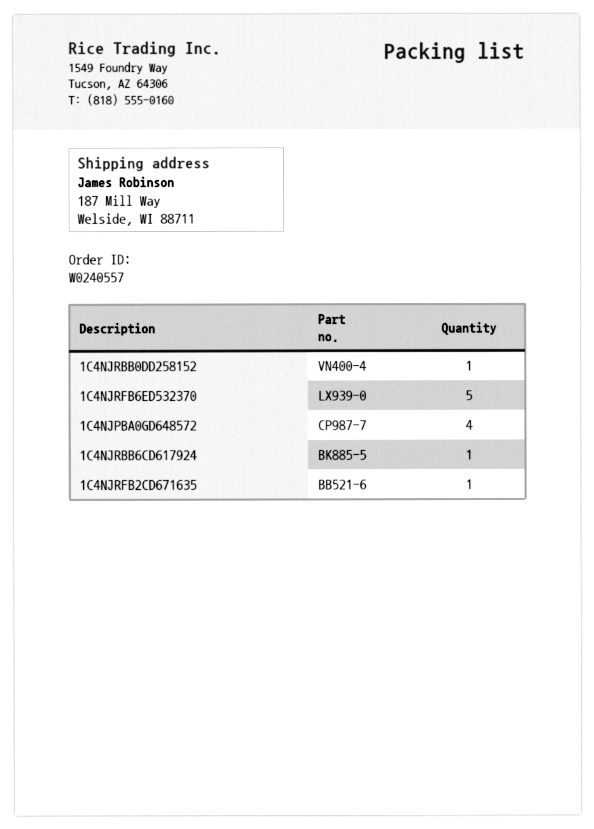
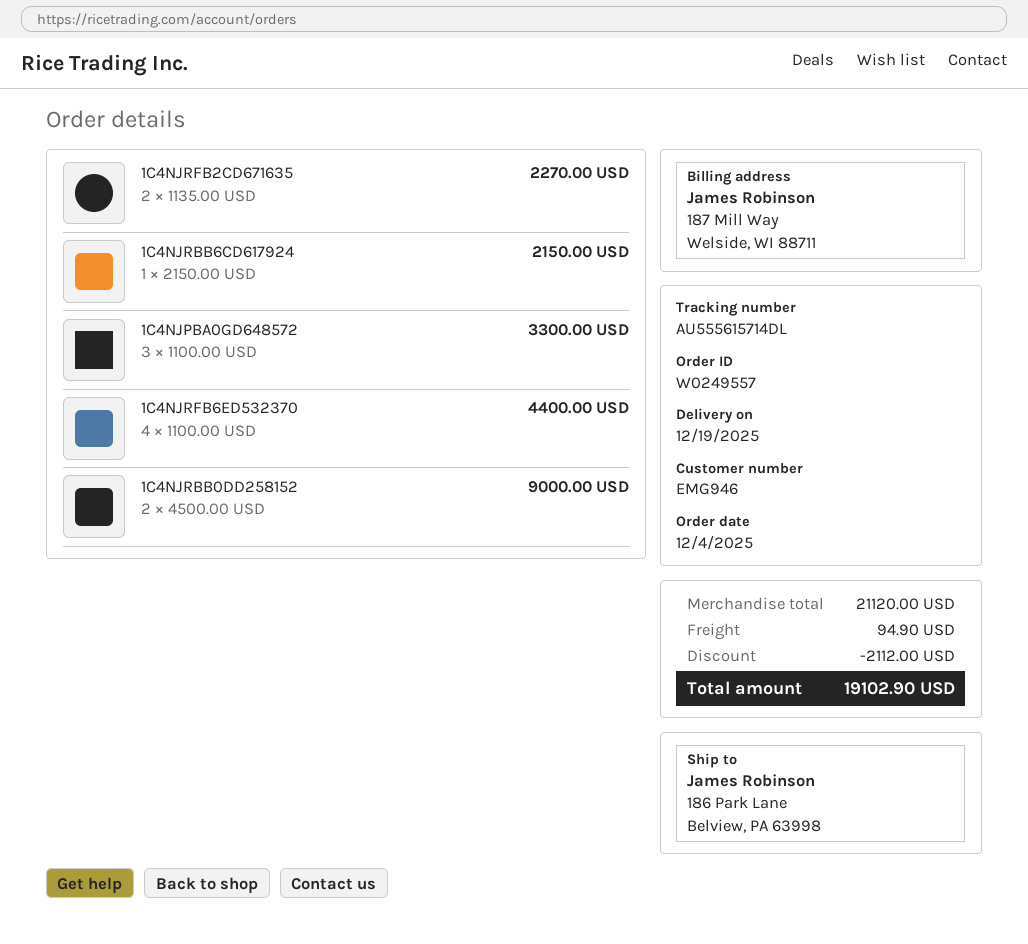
order number: W0240557 -> W0249557
ship to: 187 Mill Way, Welside, WI 88711 -> 186 Park Lane, Belview, PA 63998
1C4NJRBB0DD258152: 1 -> 2
1C4NJRFB6ED532370: 5 -> 4
1C4NJPBA0GD648572: 4 -> 3
1C4NJRFB2CD671635: 1 -> 2

